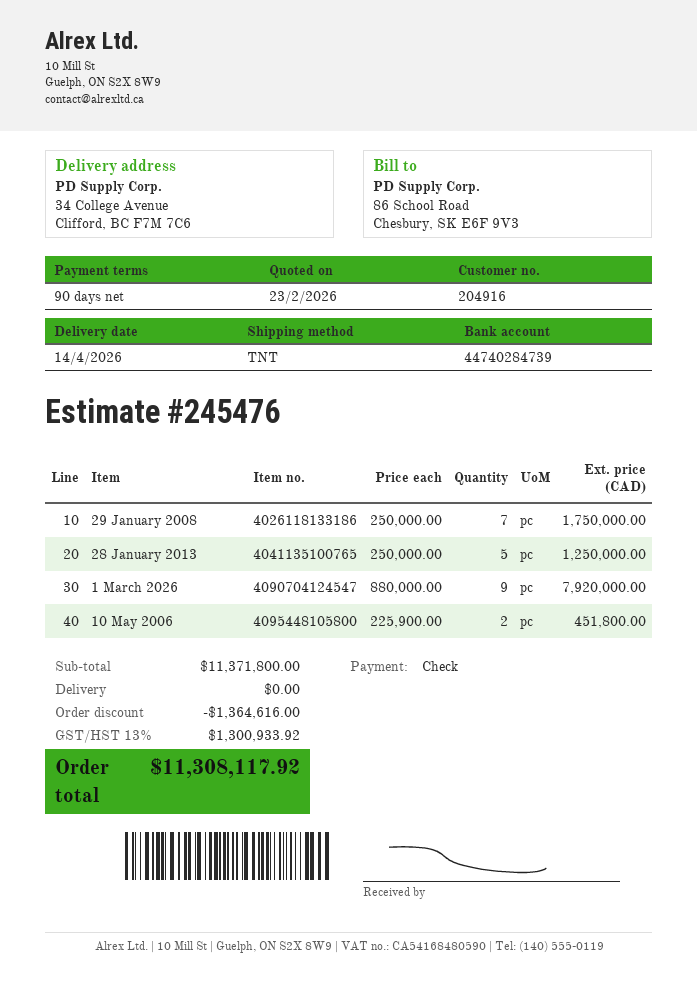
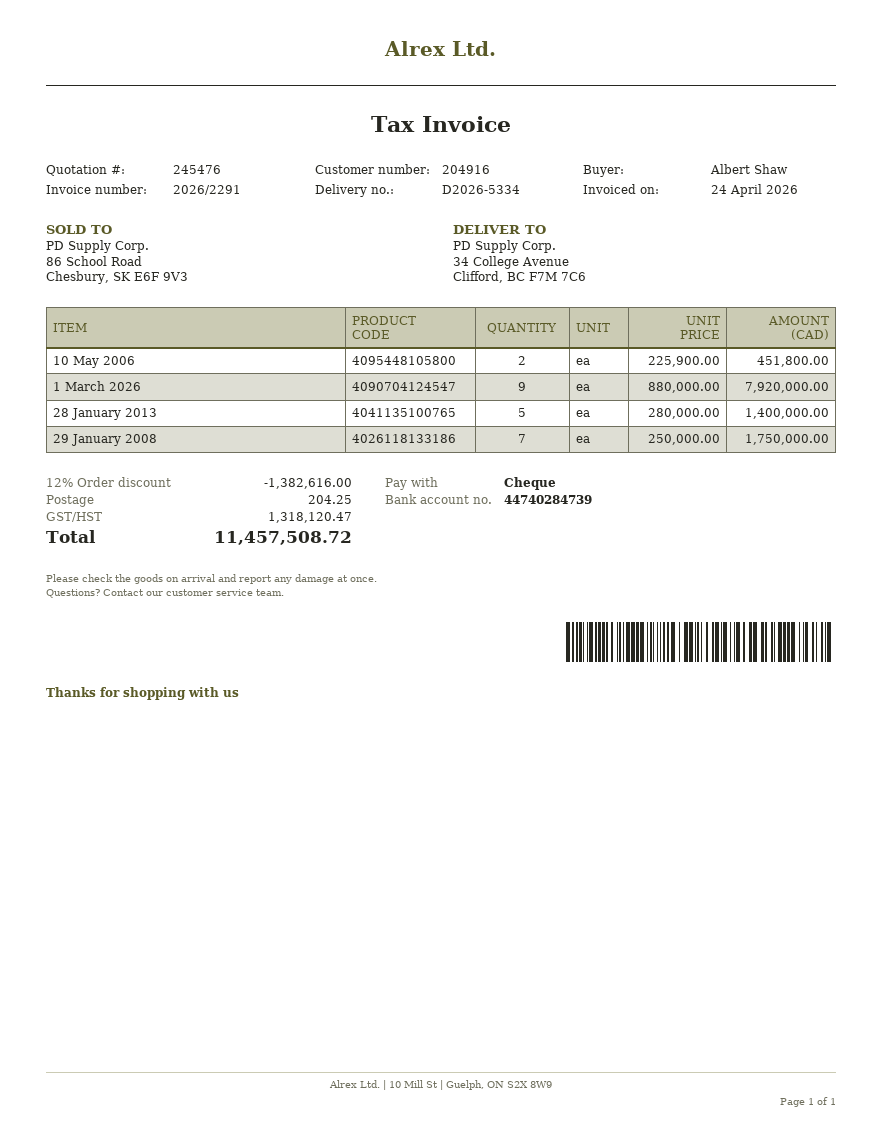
28 January 2013: 5 x 250000.00 = 1250000.00 -> 5 x 280000.00 = 1400000.00
discount: 1364616.00 -> 1382616.00
shipping: 0.00 -> 204.25
tax: 1300933.92 -> 1318120.47
total: 11308117.92 -> 11457508.72

